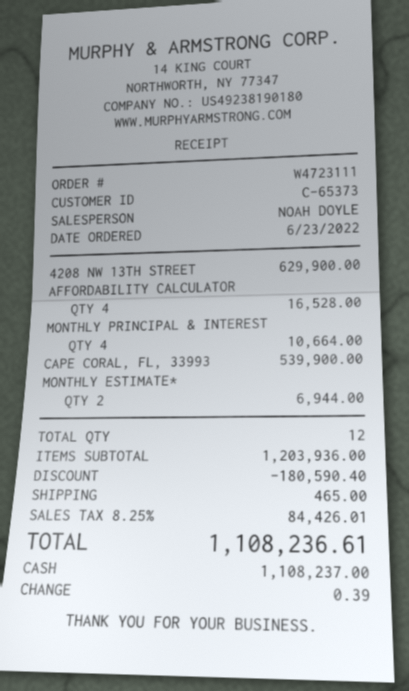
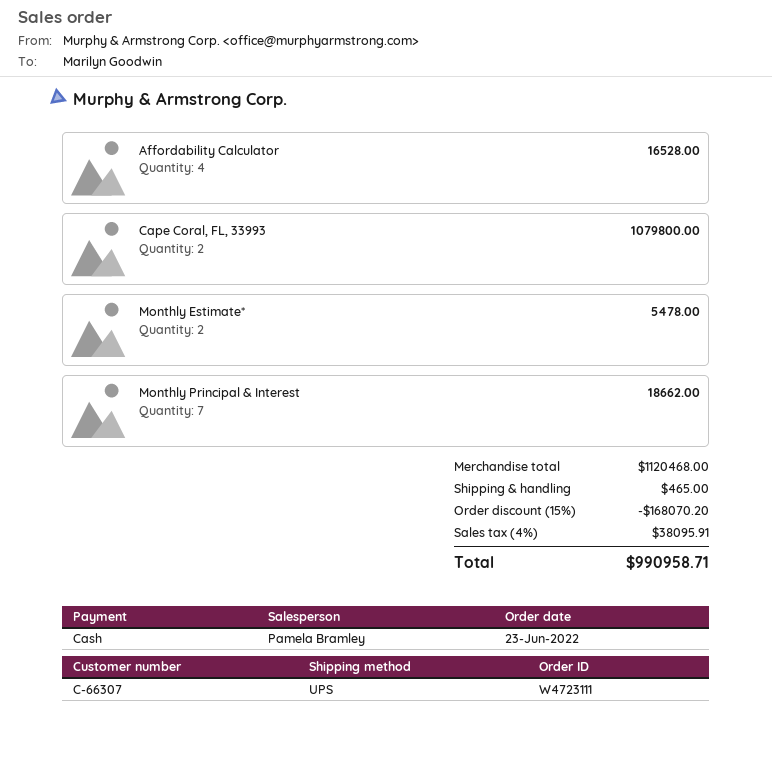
customer number: C-65373 -> C-66307
sales rep: NOAH DOYLE -> Pamela Bramley
4208 NW 13TH STREET: 1 for 629900.00 -> none
MONTHLY PRINCIPAL & INTEREST: 4 for 10664.00 -> 7 for 18662.00
CAPE CORAL, FL, 33993: 1 for 539900.00 -> 2 for 1079800.00
MONTHLY ESTIMATE*: 2 for 6944.00 -> 2 for 5478.00
subtotal: 1203936.00 -> 1120468.00
discount: 180590.40 -> 168070.20
tax: 8.25% = 84426.01 -> 4% = 38095.91
total: 1108236.61 -> 990958.71

